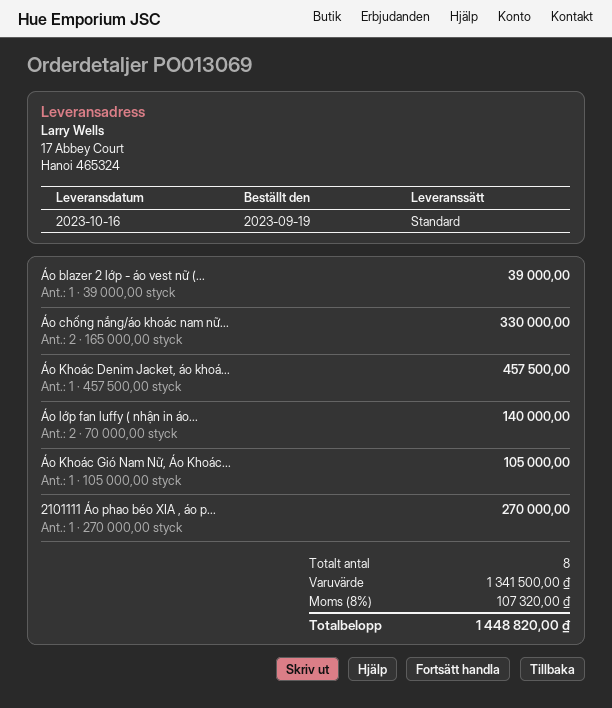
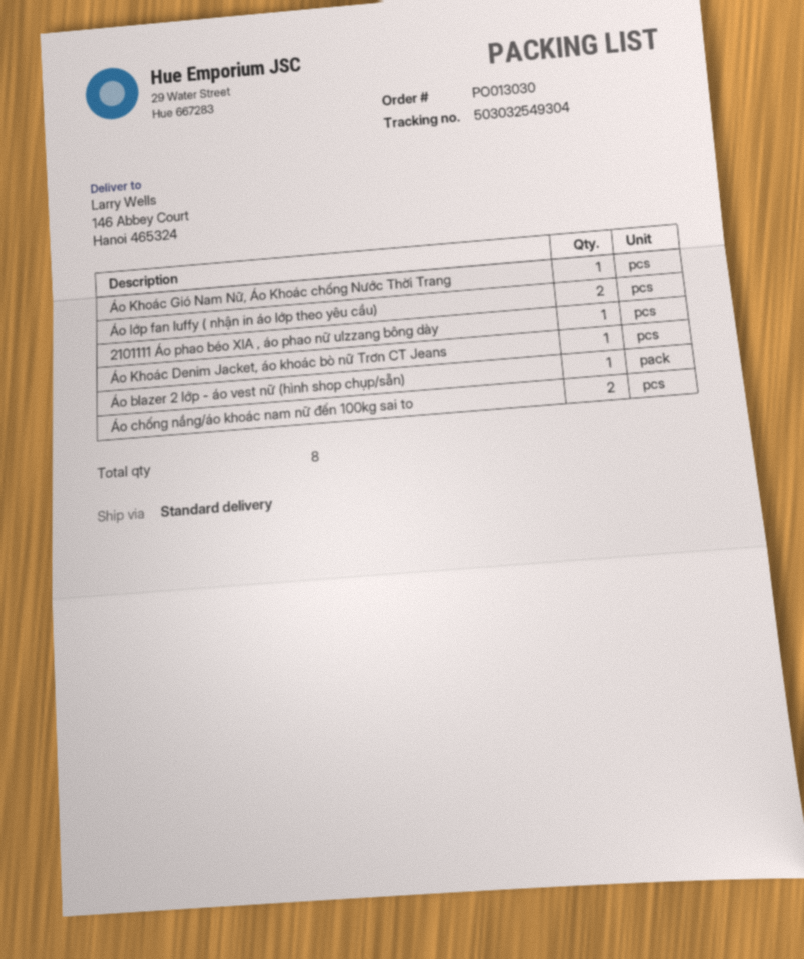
order number: PO013069 -> PO013030
ship to: 17 Abbey Court, Hanoi 465324 -> 146 Abbey Court, Hanoi 465324

